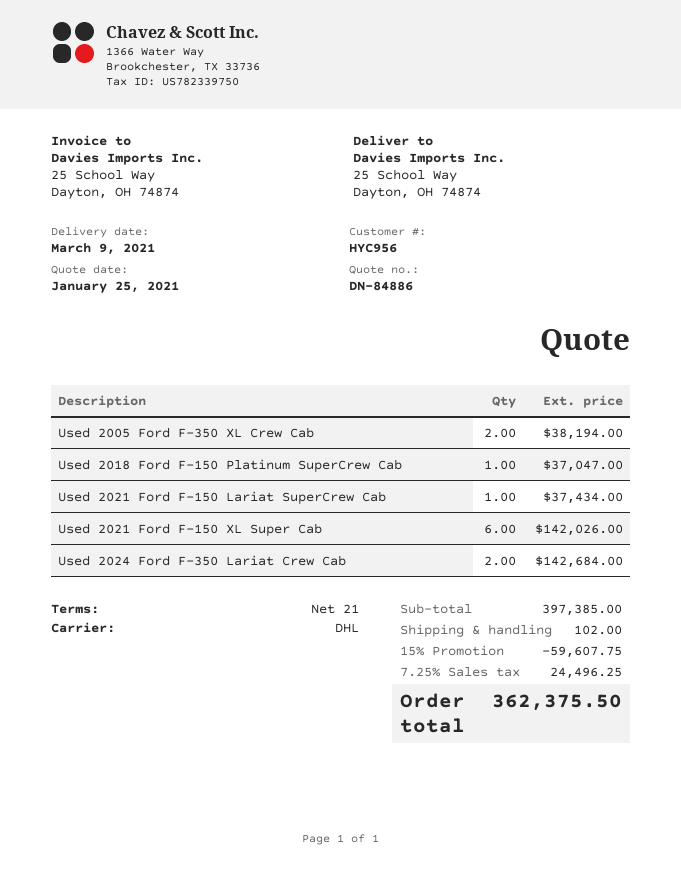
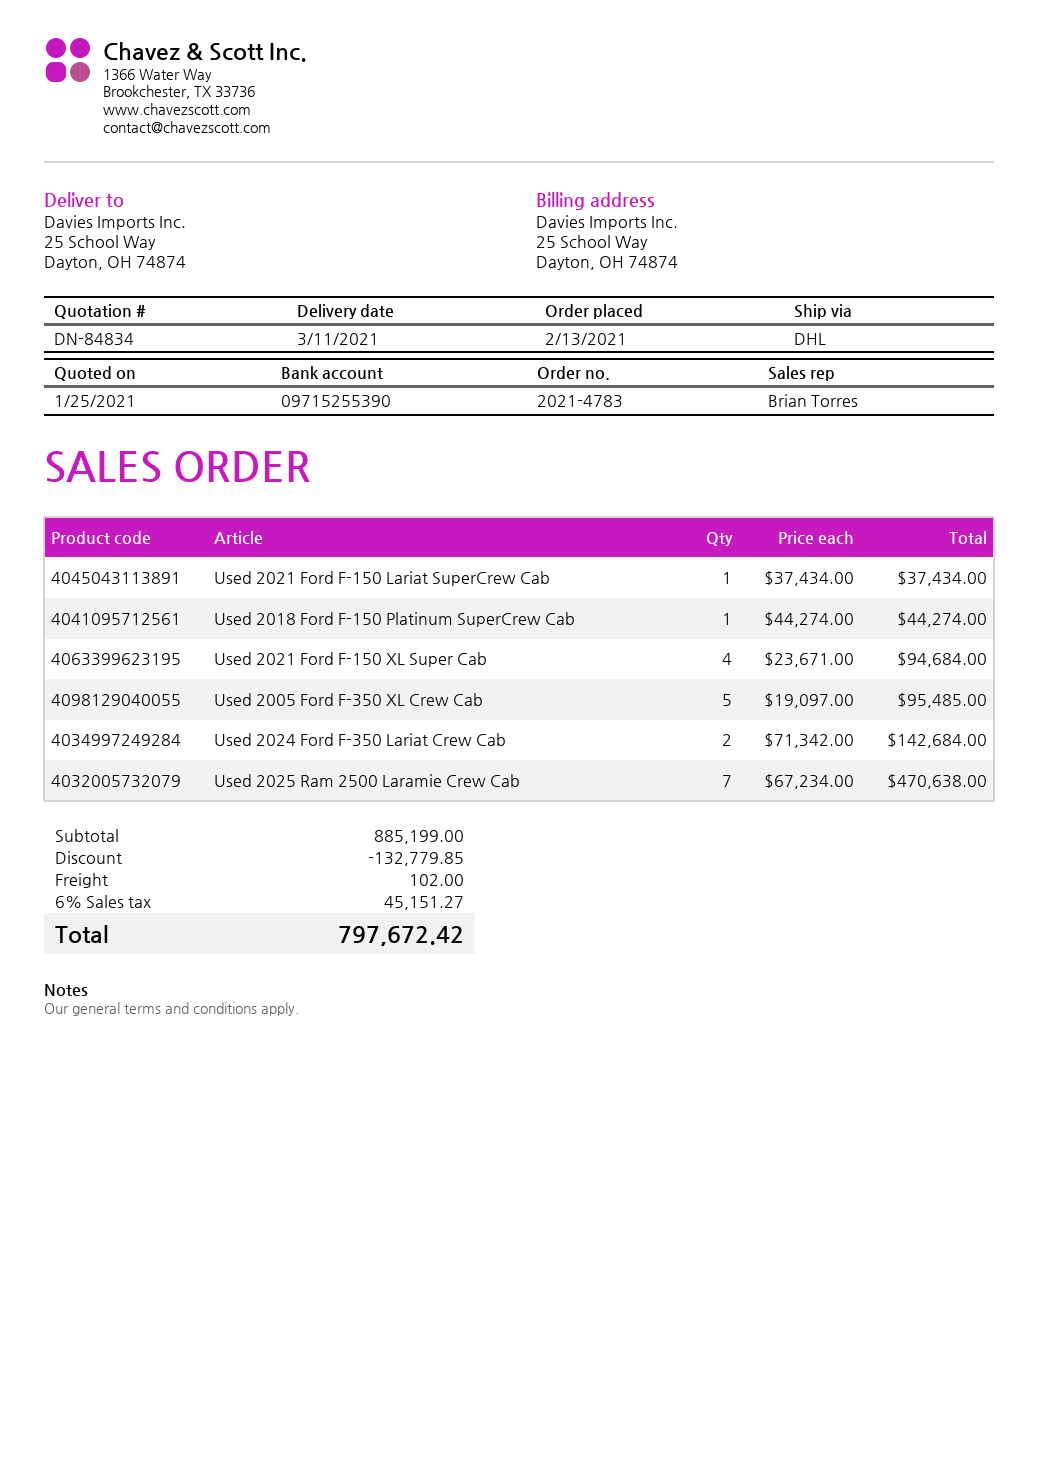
quote number: DN-84886 -> DN-84834
delivery date: 2021-03-09 -> 2021-03-11
Used 2005 Ford F-350 XL Crew Cab: 2 for 38194.00 -> 5 for 95485.00
Used 2018 Ford F-150 Platinum SuperCrew Cab: 1 for 37047.00 -> 1 for 44274.00
Used 2021 Ford F-150 XL Super Cab: 6 for 142026.00 -> 4 for 94684.00
Used 2025 Ram 2500 Laramie Crew Cab: none -> 7 for 470638.00
subtotal: 397385.00 -> 885199.00
discount: 59607.75 -> 132779.85
tax: 7.25% = 24496.25 -> 6% = 45151.27
total: 362375.50 -> 797672.42

